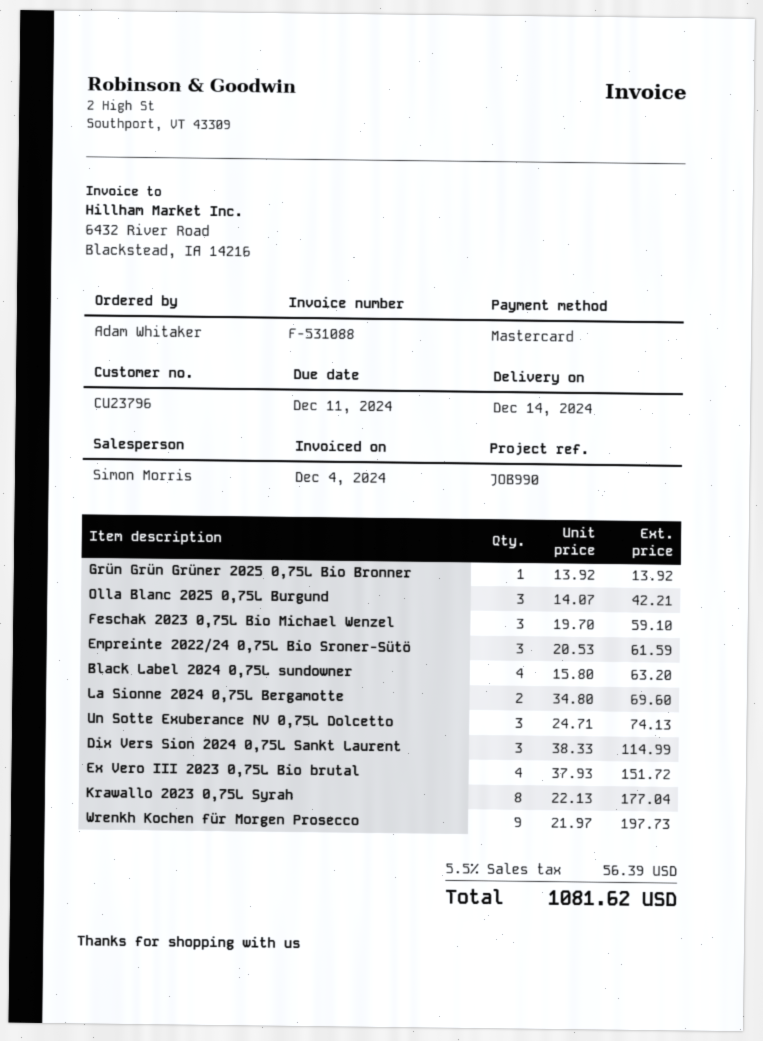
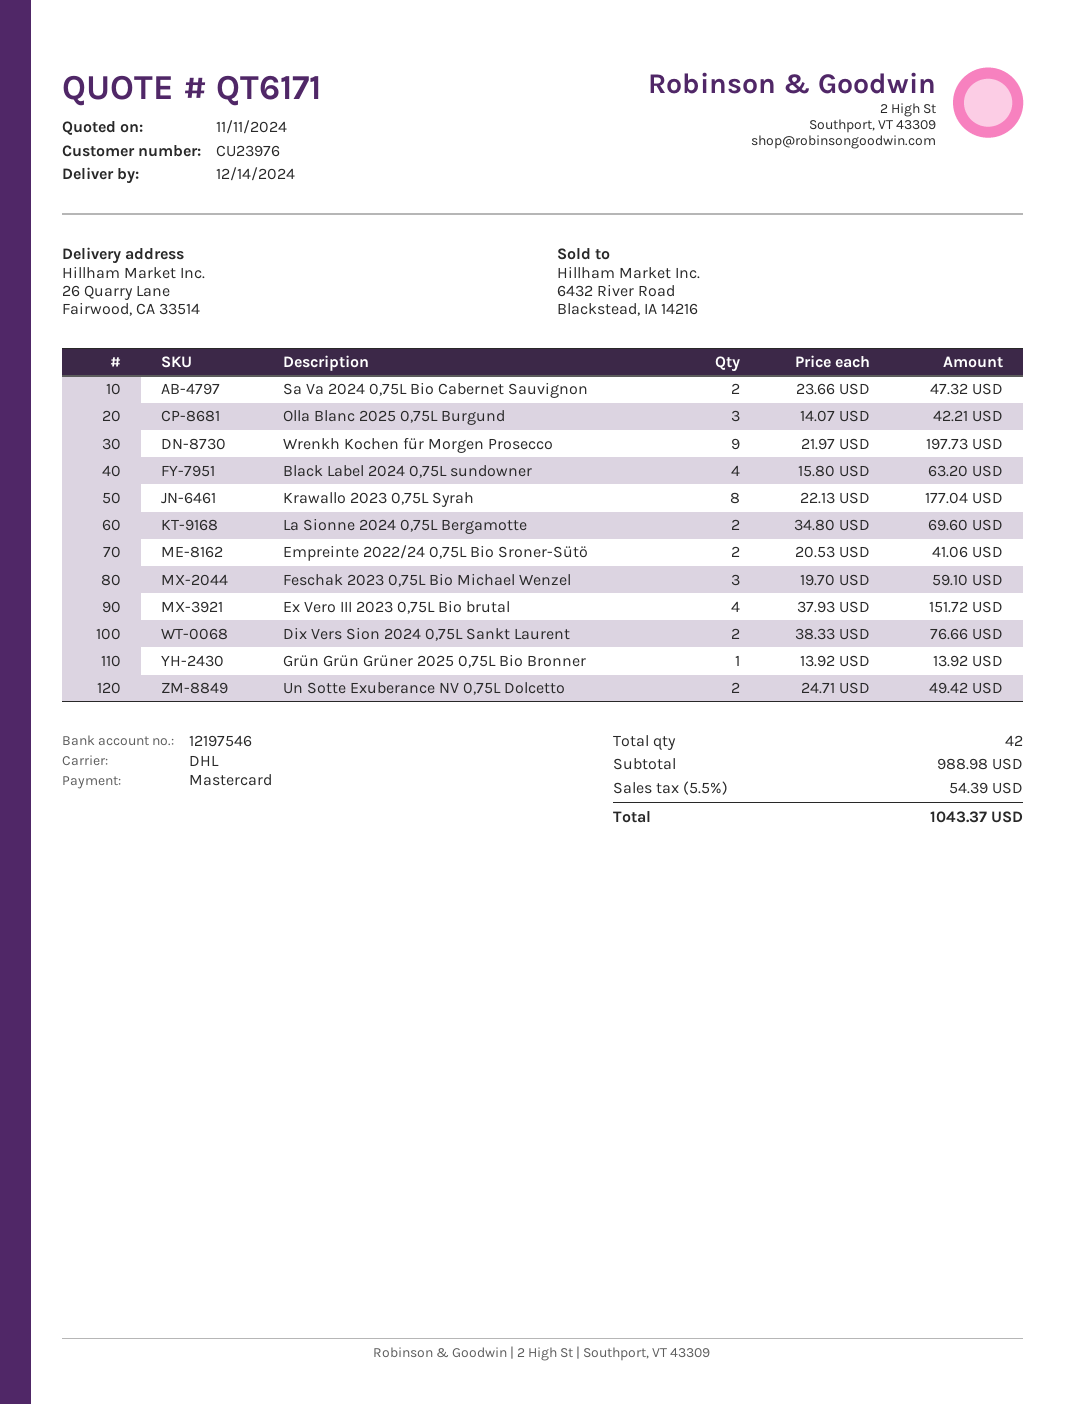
customer number: CU23796 -> CU23976
Empreinte 2022/24 0,75L Bio Sroner-Sütö: 3 x 20.53 = 61.59 -> 2 x 20.53 = 41.06
Un Sotte Exuberance NV 0,75L Dolcetto: 3 x 24.71 = 74.13 -> 2 x 24.71 = 49.42
Dix Vers Sion 2024 0,75L Sankt Laurent: 3 x 38.33 = 114.99 -> 2 x 38.33 = 76.66
Sa Va 2024 0,75L Bio Cabernet Sauvignon: none -> 2 x 23.66 = 47.32
tax: 5.5% = 56.39 -> 5.5% = 54.39
total: 1081.62 -> 1043.37

